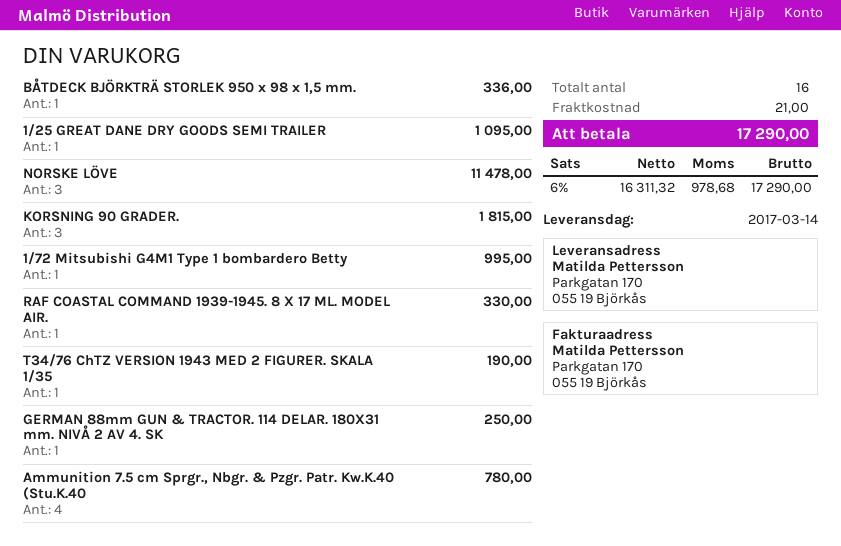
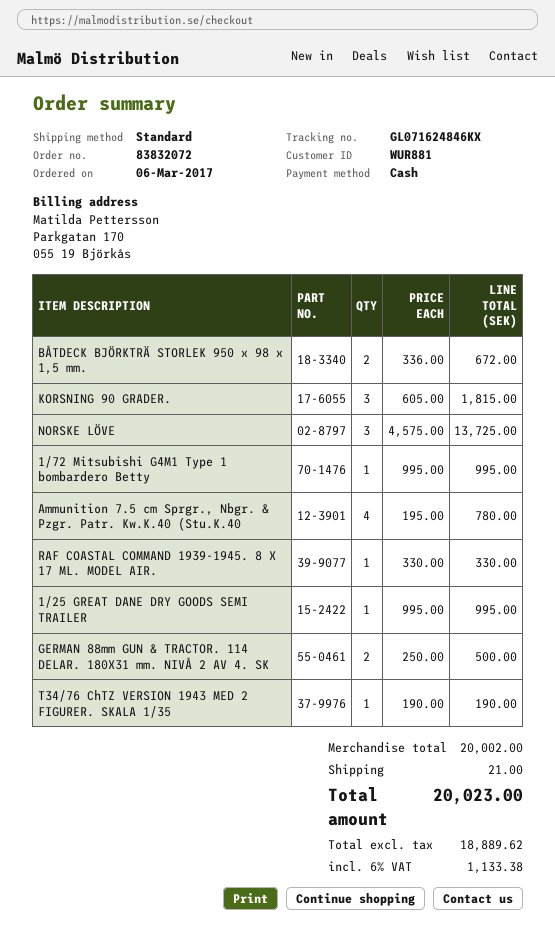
BÅTDECK BJÖRKTRÄ STORLEK 950 x 98 x 1,5 mm.: 1 for 336.00 -> 2 for 672.00
1/25 GREAT DANE DRY GOODS SEMI TRAILER: 1 for 1095.00 -> 1 for 995.00
NORSKE LÖVE: 3 for 11478.00 -> 3 for 13725.00
GERMAN 88mm GUN & TRACTOR. 114 DELAR. 180X31 mm. NIVÅ 2 AV 4. SK: 1 for 250.00 -> 2 for 500.00
net: 16311.32 -> 18889.62
tax: 6% = 978.68 -> 6% = 1133.38
total: 17290.00 -> 20023.00

